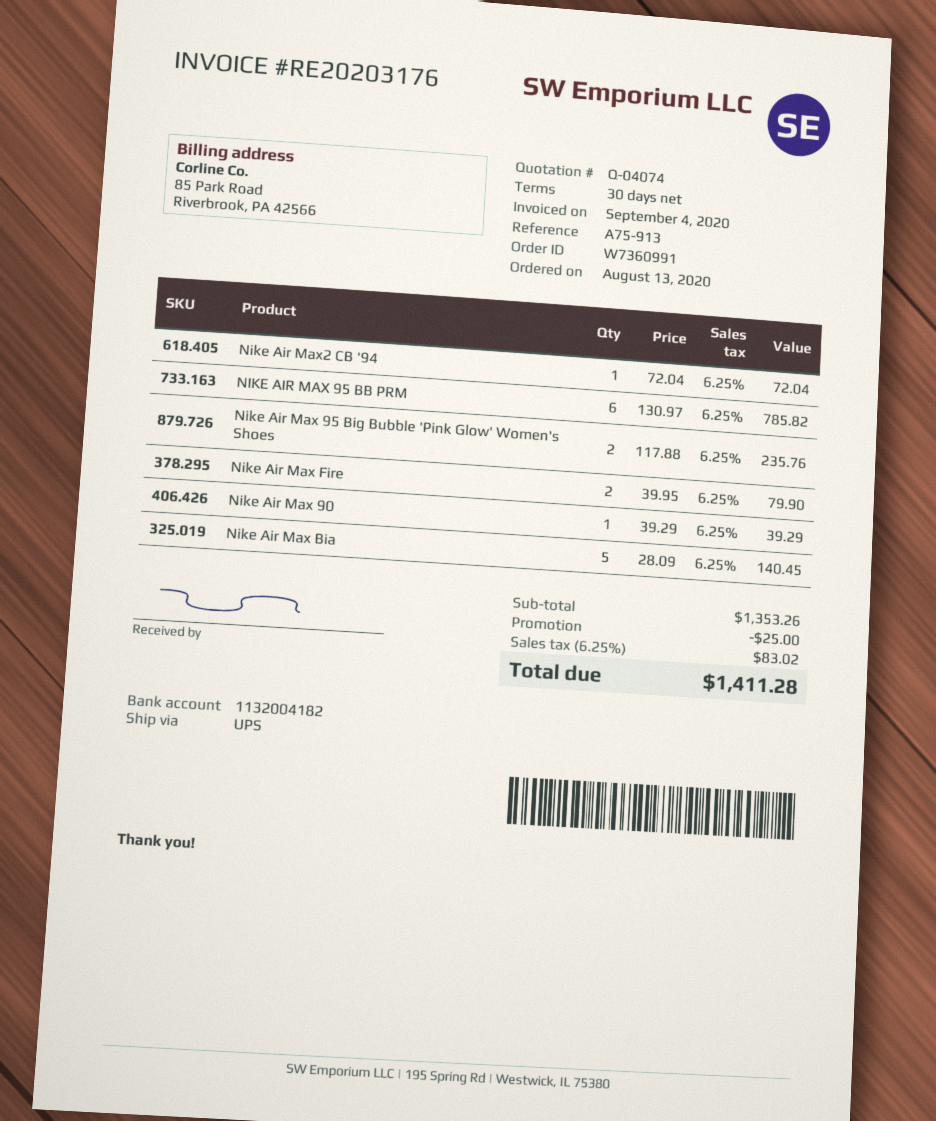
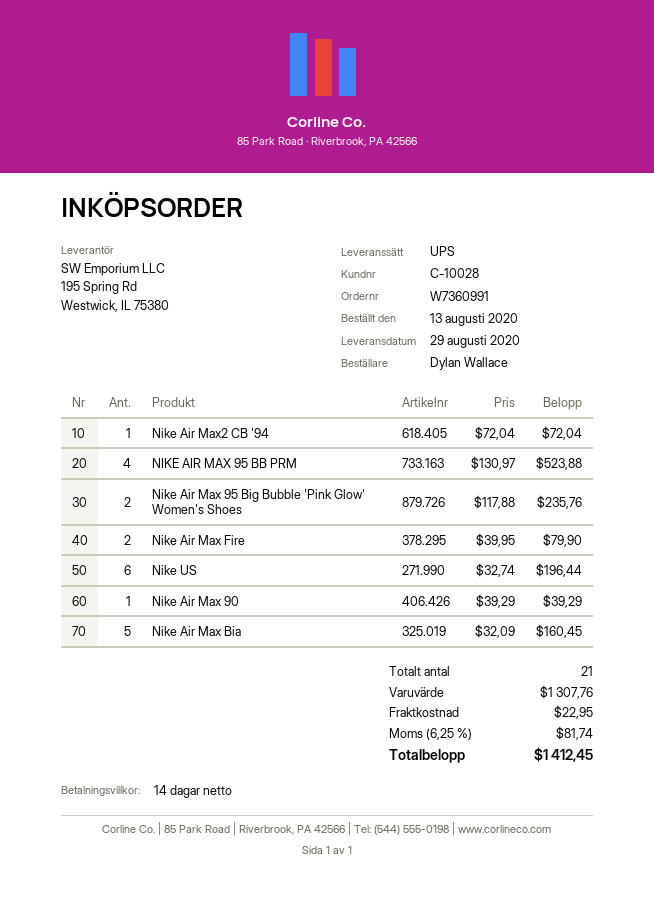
payment terms: 30 days -> 14 days
NIKE AIR MAX 95 BB PRM: 6 x 130.97 = 785.82 -> 4 x 130.97 = 523.88
Nike Air Max Bia: 5 x 28.09 = 140.45 -> 5 x 32.09 = 160.45
Nike US: none -> 6 x 32.74 = 196.44
subtotal: 1353.26 -> 1307.76
discount: 25.00 -> none
shipping: none -> 22.95
tax: 6.25% = 83.02 -> 6.25% = 81.74
total: 1411.28 -> 1412.45

